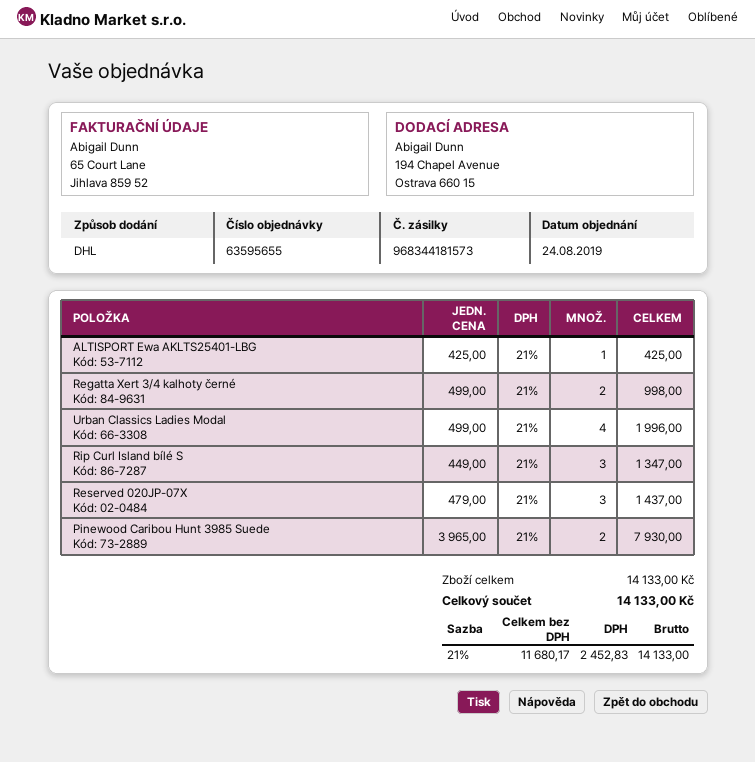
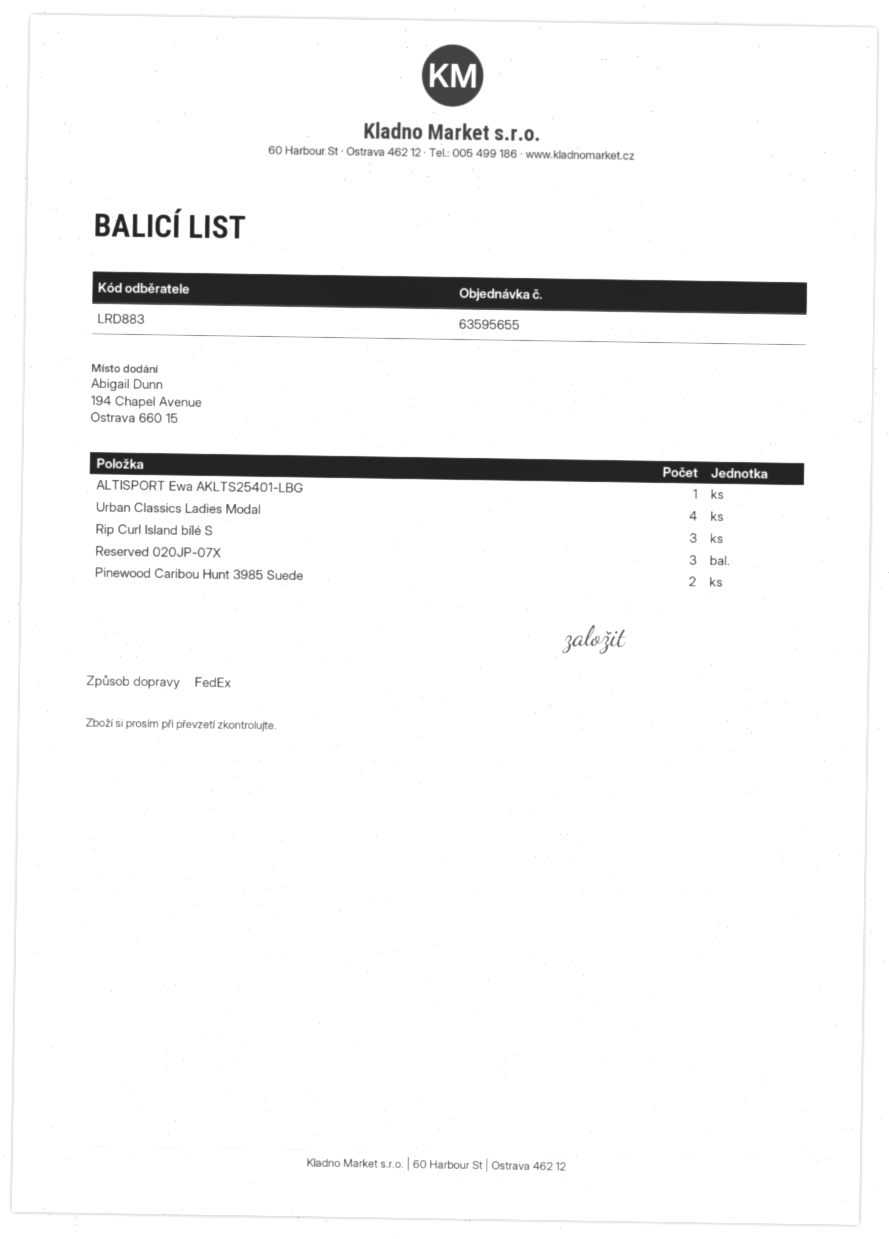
shipping method: DHL -> FedEx
Regatta Xert 3/4 kalhoty černé: 2 -> none

